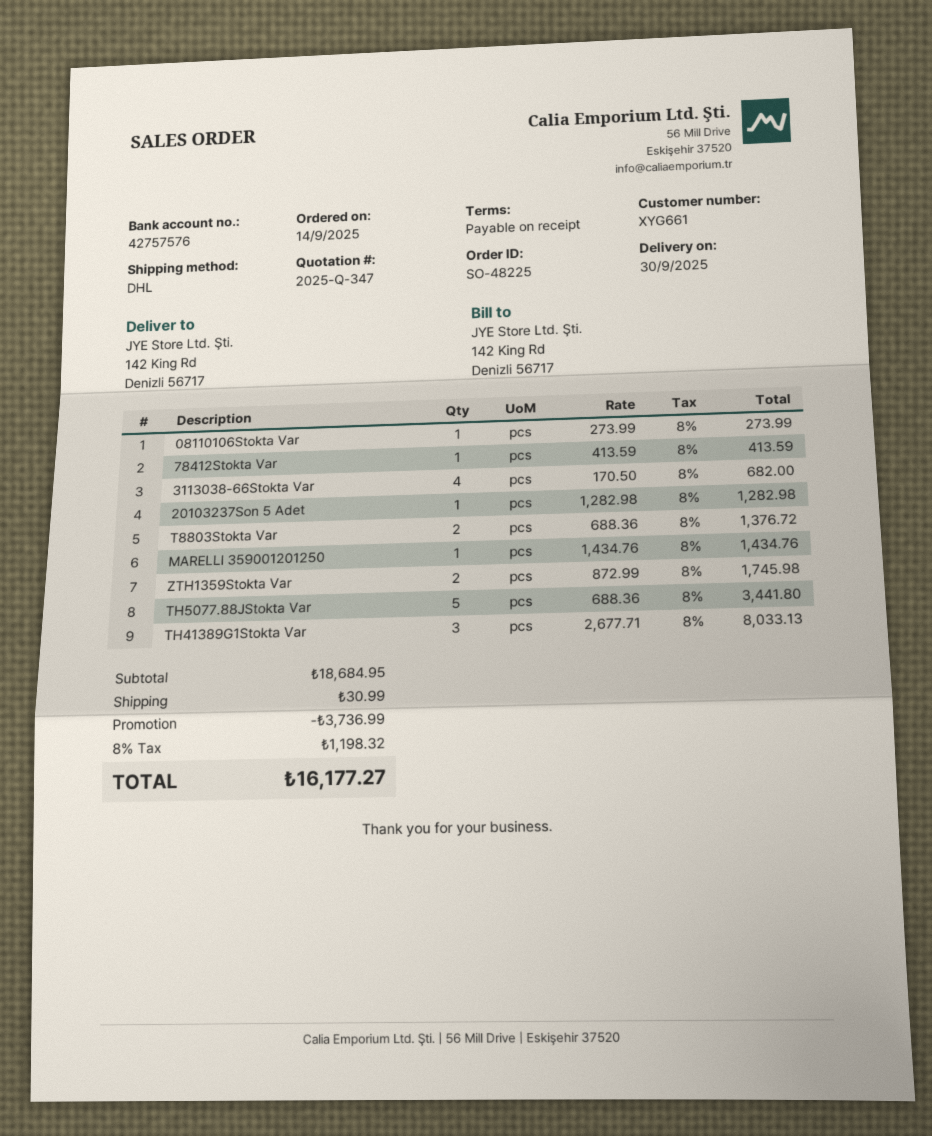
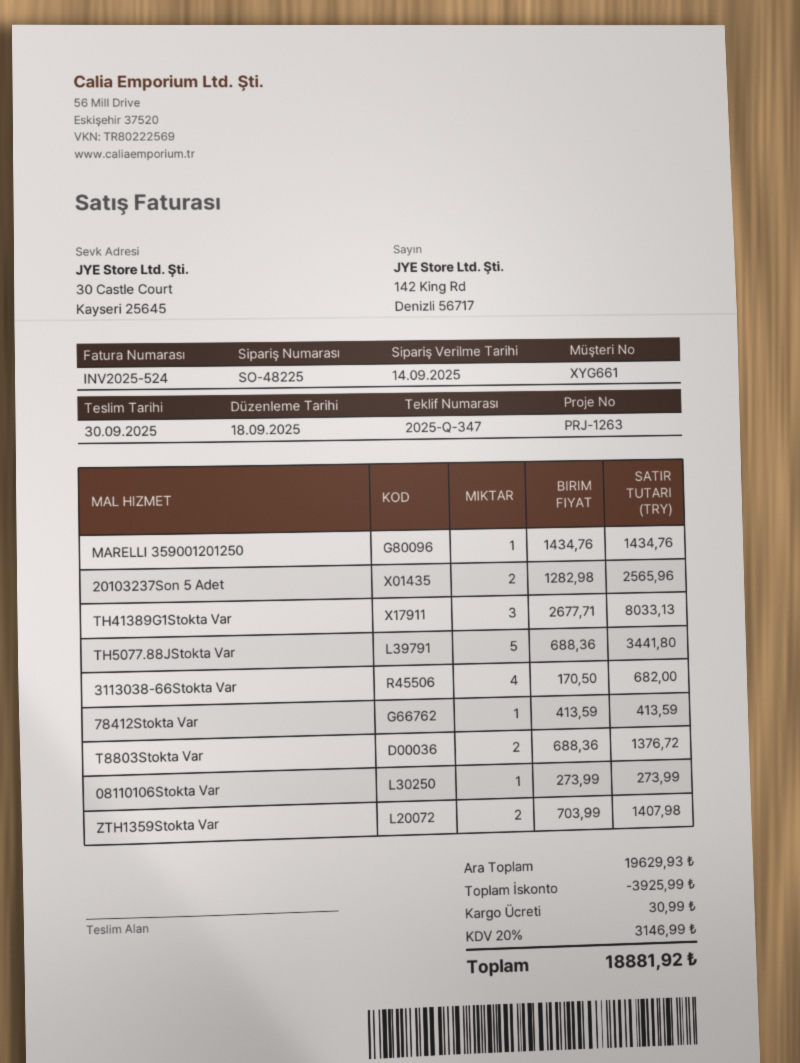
ship to: 142 King Rd, Denizli 56717 -> 30 Castle Court, Kayseri 25645
20103237Son 5 Adet: 1 x 1282.98 = 1282.98 -> 2 x 1282.98 = 2565.96
ZTH1359Stokta Var: 2 x 872.99 = 1745.98 -> 2 x 703.99 = 1407.98
subtotal: 18684.95 -> 19629.93
discount: 3736.99 -> 3925.99
tax: 8% = 1198.32 -> 20% = 3146.99
total: 16177.27 -> 18881.92

